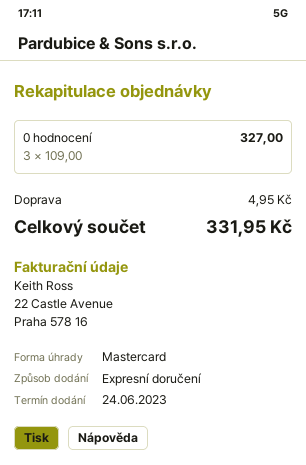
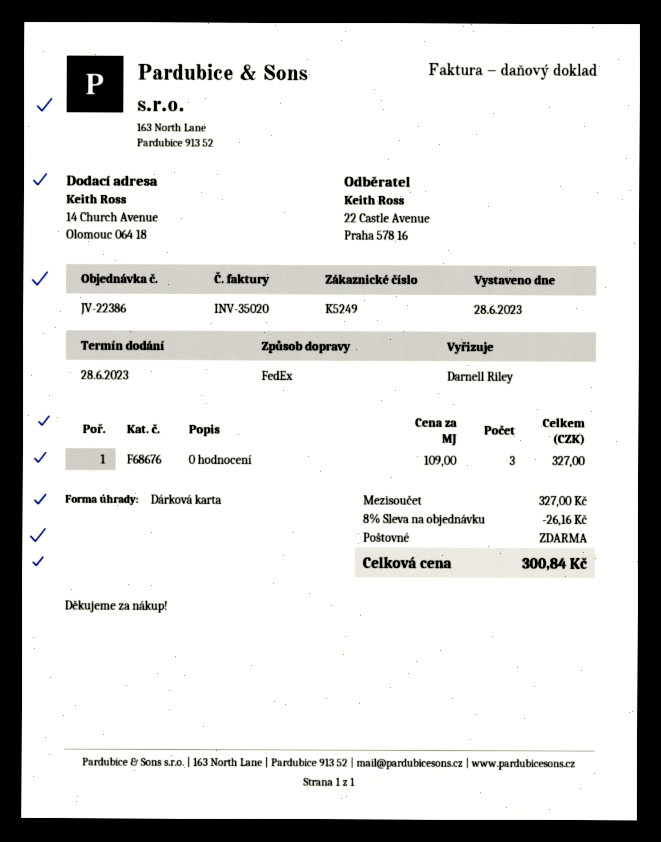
delivery date: 2023-06-24 -> 2023-06-28
payment method: Mastercard -> gift card
shipping method: express -> FedEx
discount: none -> 8% = 26.16
shipping: 4.95 -> 0.00
total: 331.95 -> 300.84

